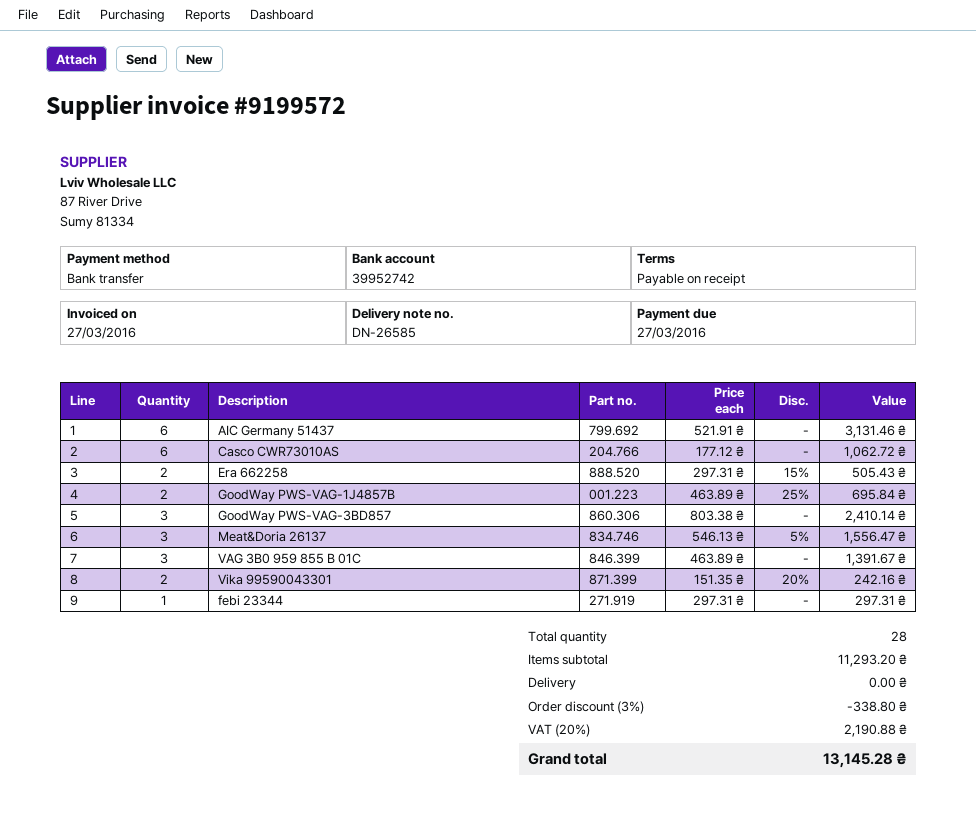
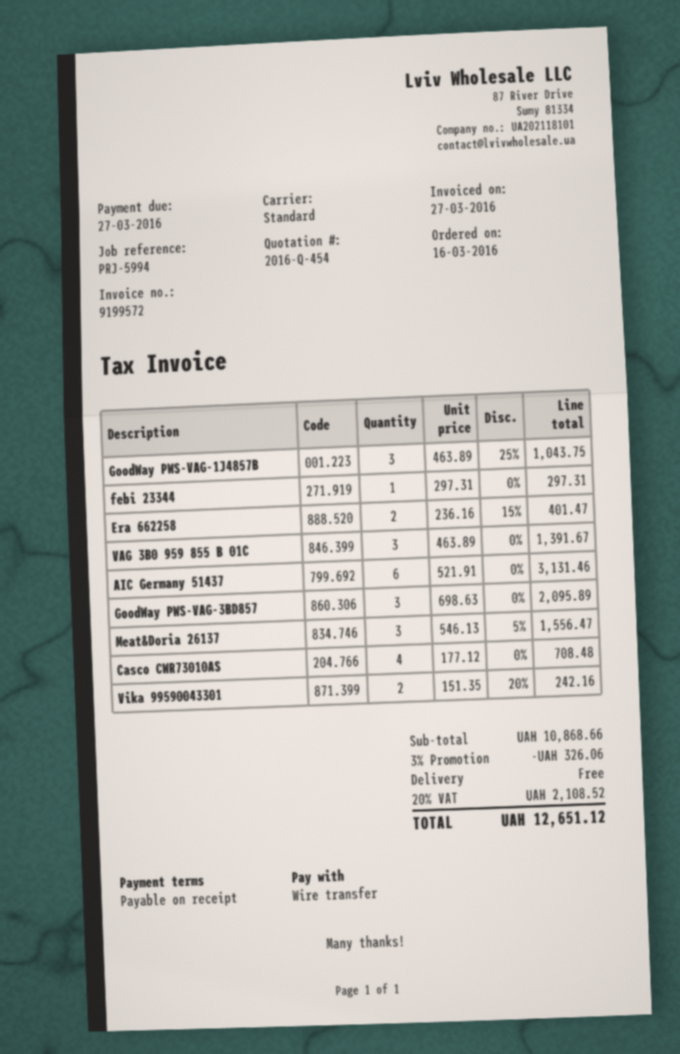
Casco CWR73010AS: 6 x 177.12 = 1062.72 -> 4 x 177.12 = 708.48
Era 662258: 2 x 297.31 - 15% = 505.43 -> 2 x 236.16 - 15% = 401.47
GoodWay PWS-VAG-1J4857B: 2 x 463.89 - 25% = 695.84 -> 3 x 463.89 - 25% = 1043.75
GoodWay PWS-VAG-3BD857: 3 x 803.38 = 2410.14 -> 3 x 698.63 = 2095.89
subtotal: 11293.20 -> 10868.66
discount: 3% = 338.80 -> 3% = 326.06
tax: 20% = 2190.88 -> 20% = 2108.52
total: 13145.28 -> 12651.12

